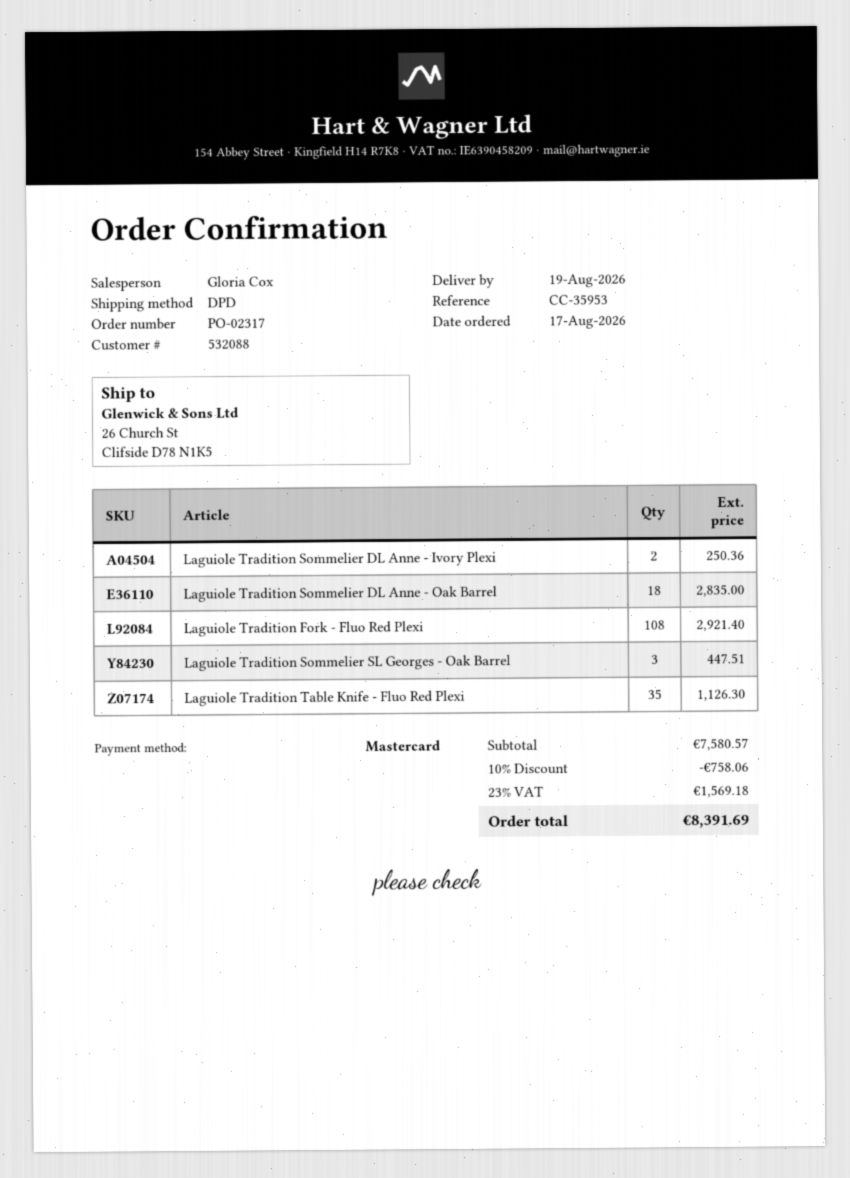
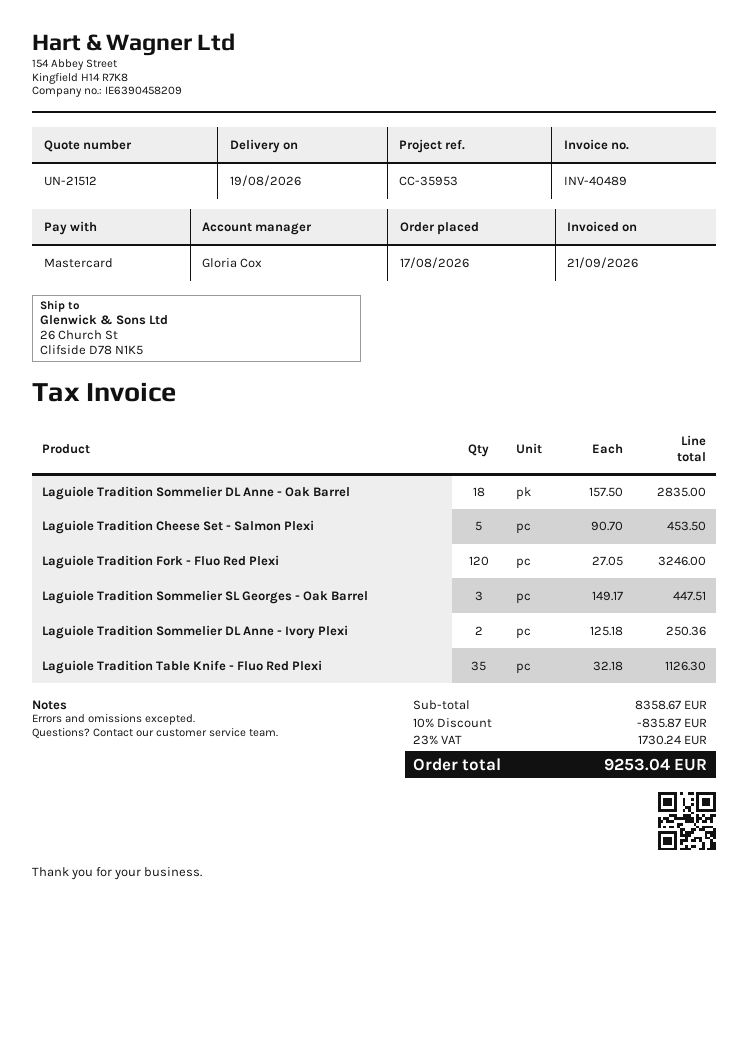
Laguiole Tradition Fork - Fluo Red Plexi: 108 for 2921.40 -> 120 for 3246.00
Laguiole Tradition Cheese Set - Salmon Plexi: none -> 5 for 453.50
subtotal: 7580.57 -> 8358.67
discount: 10% = 758.06 -> 10% = 835.87
tax: 23% = 1569.18 -> 23% = 1730.24
total: 8391.69 -> 9253.04

